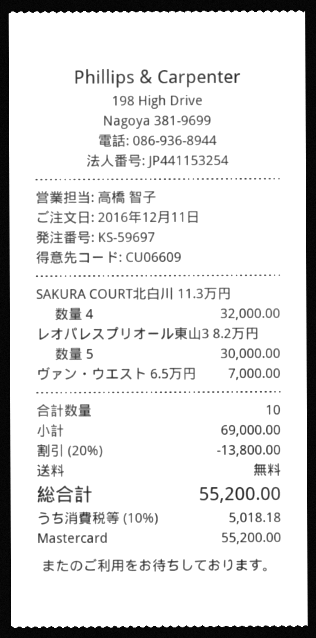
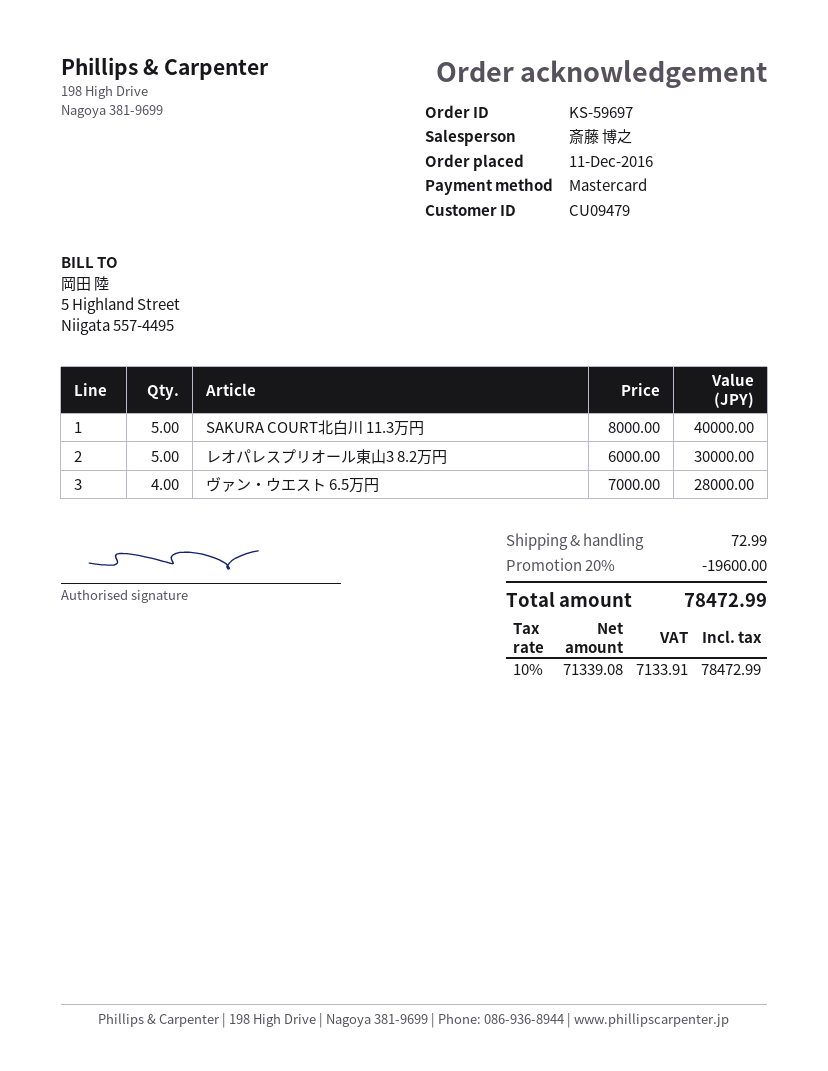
customer number: CU06609 -> CU09479
sales rep: 高橋 智子 -> 斎藤 博之
SAKURA COURT北白川 11.3万円: 4 for 32000.00 -> 5 for 40000.00
ヴァン・ウエスト 6.5万円: 1 for 7000.00 -> 4 for 28000.00
discount: 20% = 13800.00 -> 20% = 19600.00
shipping: 0.00 -> 72.99
tax: 10% = 5018.18 -> 10% = 7133.91
total: 55200.00 -> 78472.99

